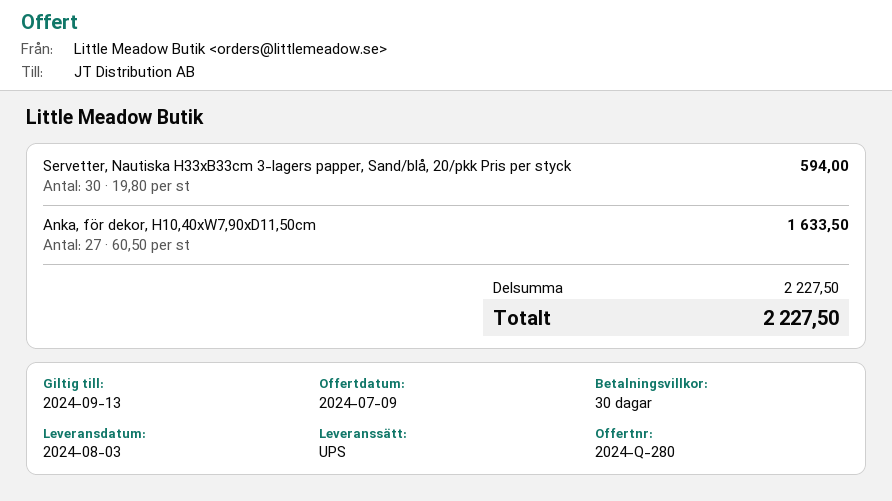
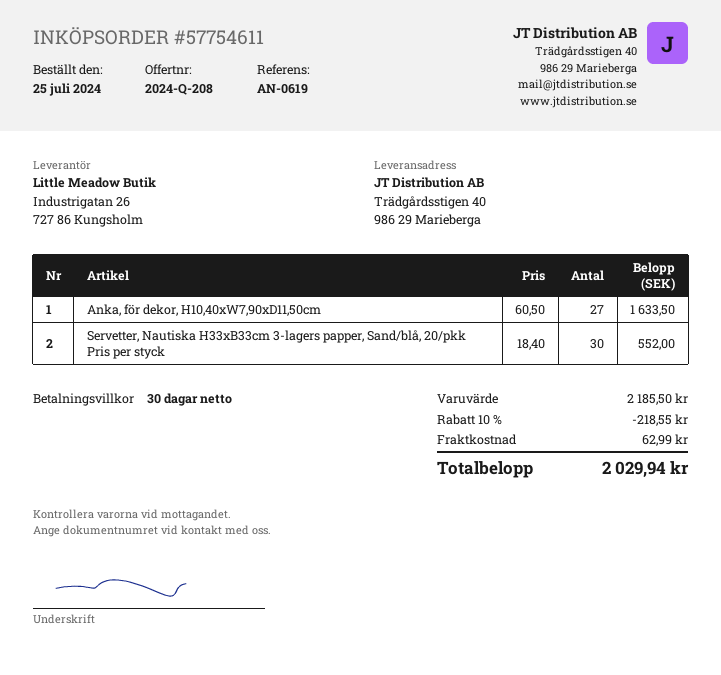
quote number: 2024-Q-280 -> 2024-Q-208
Servetter, Nautiska H33xB33cm 3-lagers papper, Sand/blå, 20/pkk Pris per styck: 30 x 19.80 = 594.00 -> 30 x 18.40 = 552.00
subtotal: 2227.50 -> 2185.50
discount: none -> 10% = 218.55
shipping: none -> 62.99
total: 2227.50 -> 2029.94

